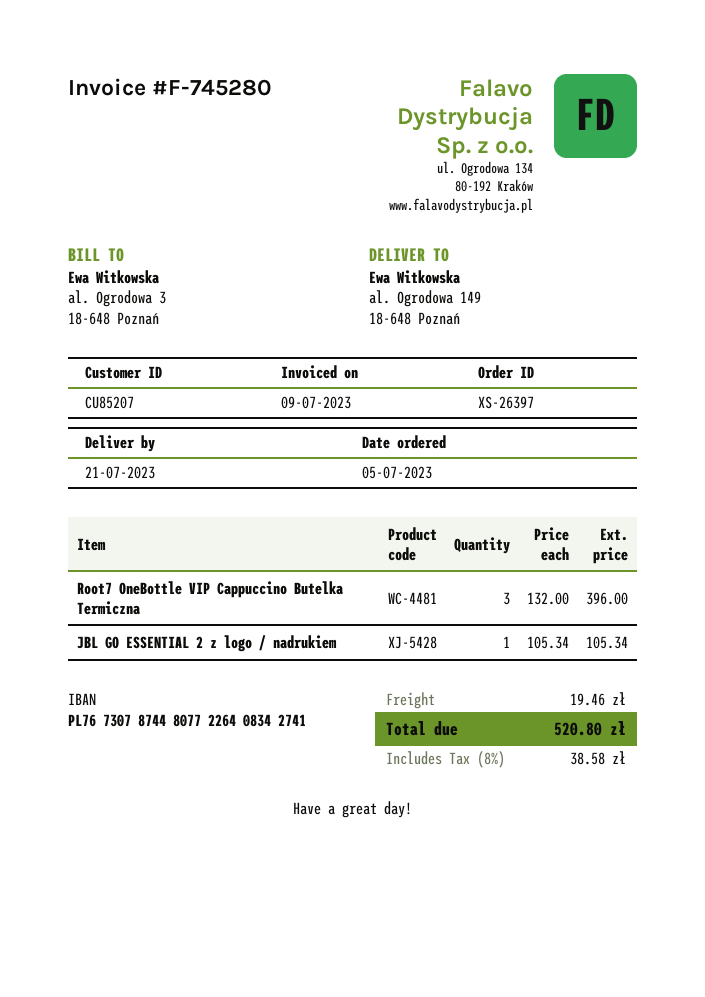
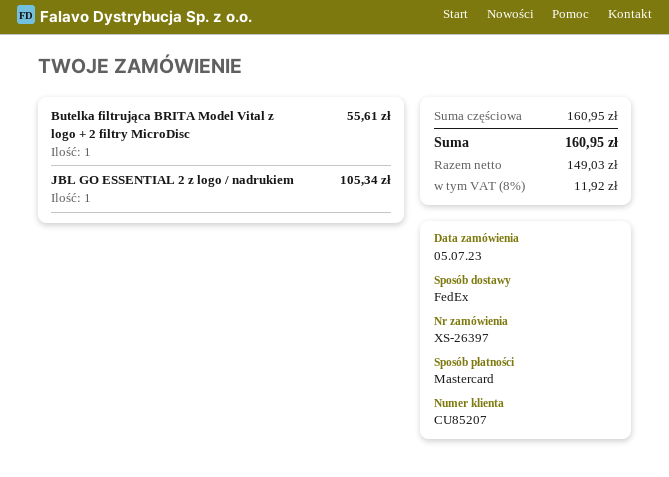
Root7 OneBottle VIP Cappuccino Butelka Termiczna: 3 for 396.00 -> none
Butelka filtrująca BRITA Model Vital z logo + 2 filtry MicroDisc: none -> 1 for 55.61
shipping: 19.46 -> none
tax: 8% = 38.58 -> 8% = 11.92
total: 520.80 -> 160.95

